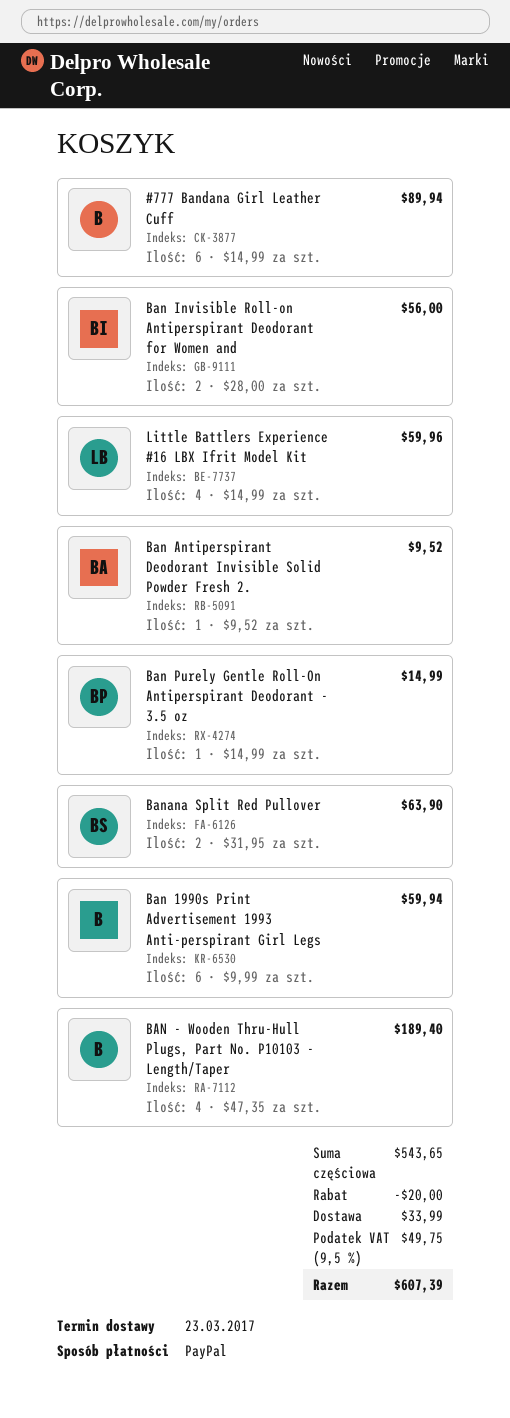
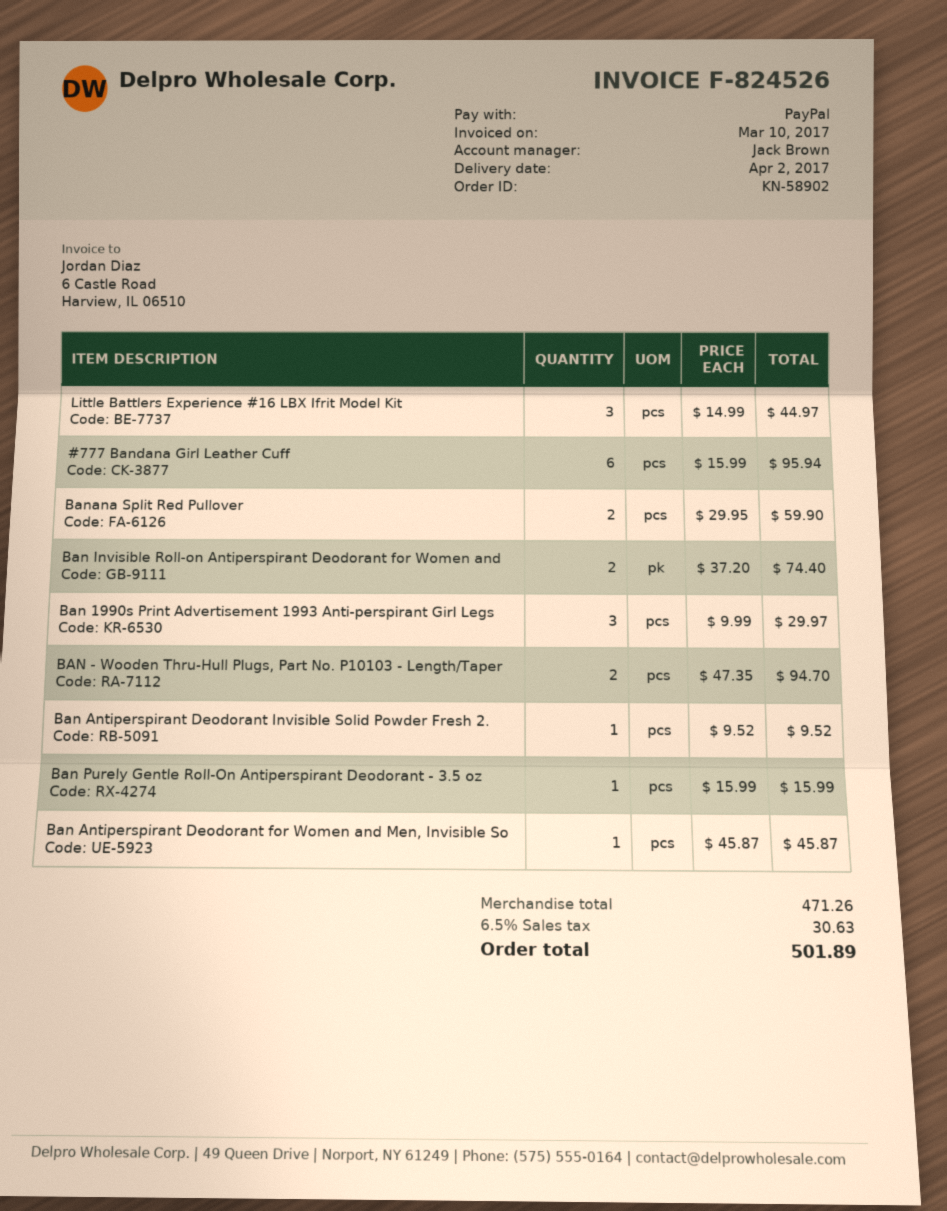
delivery date: 2017-03-23 -> 2017-04-02
#777 Bandana Girl Leather Cuff: 6 x 14.99 = 89.94 -> 6 x 15.99 = 95.94
Ban Invisible Roll-on Antiperspirant Deodorant for Women and: 2 x 28.00 = 56.00 -> 2 x 37.20 = 74.40
Little Battlers Experience #16 LBX Ifrit Model Kit: 4 x 14.99 = 59.96 -> 3 x 14.99 = 44.97
Ban Purely Gentle Roll-On Antiperspirant Deodorant - 3.5 oz: 1 x 14.99 = 14.99 -> 1 x 15.99 = 15.99
Banana Split Red Pullover: 2 x 31.95 = 63.90 -> 2 x 29.95 = 59.90
Ban 1990s Print Advertisement 1993 Anti-perspirant Girl Legs: 6 x 9.99 = 59.94 -> 3 x 9.99 = 29.97
BAN - Wooden Thru-Hull Plugs, Part No. P10103 - Length/Taper: 4 x 47.35 = 189.40 -> 2 x 47.35 = 94.70
Ban Antiperspirant Deodorant for Women and Men, Invisible So: none -> 1 x 45.87 = 45.87
subtotal: 543.65 -> 471.26
discount: 20.00 -> none
shipping: 33.99 -> none
tax: 9.5% = 49.75 -> 6.5% = 30.63
total: 607.39 -> 501.89

